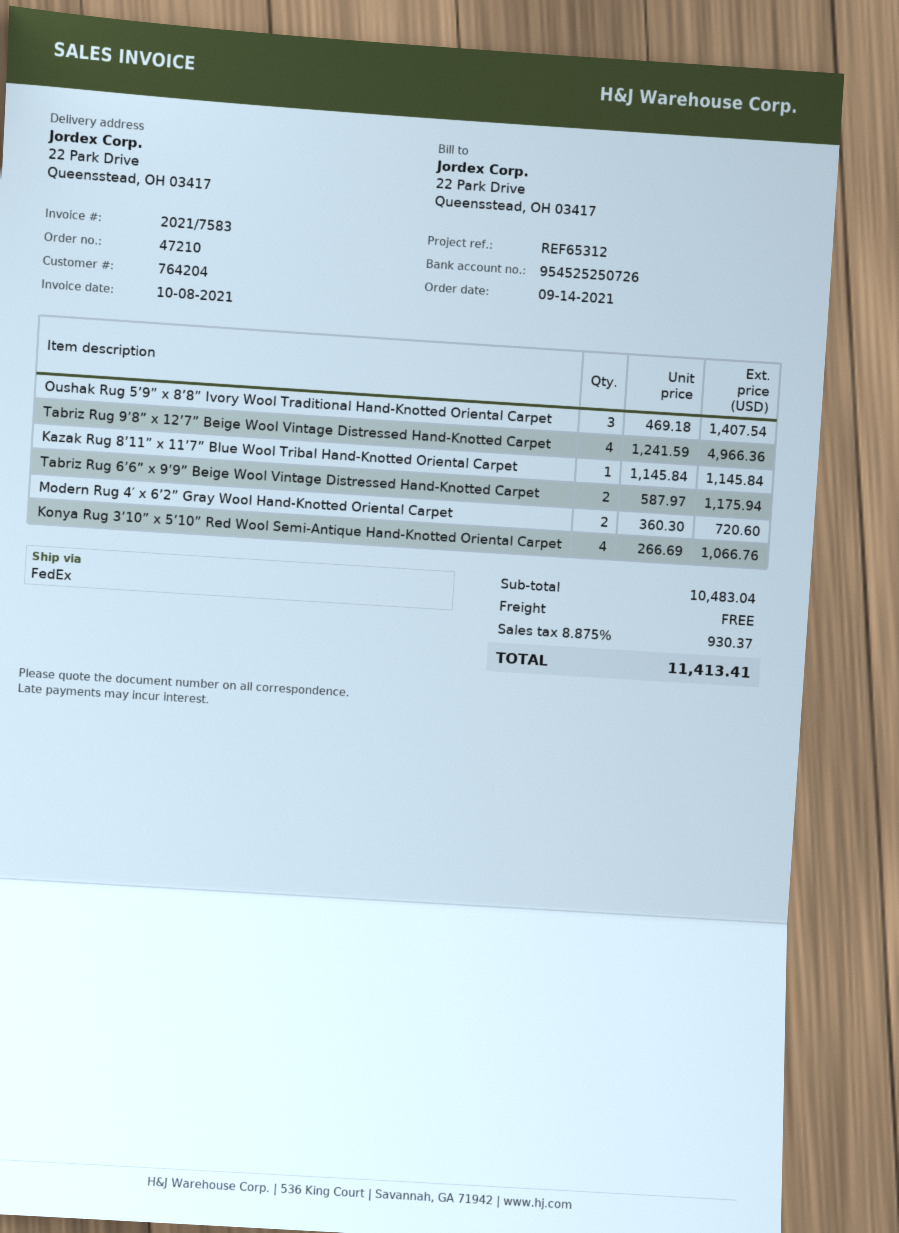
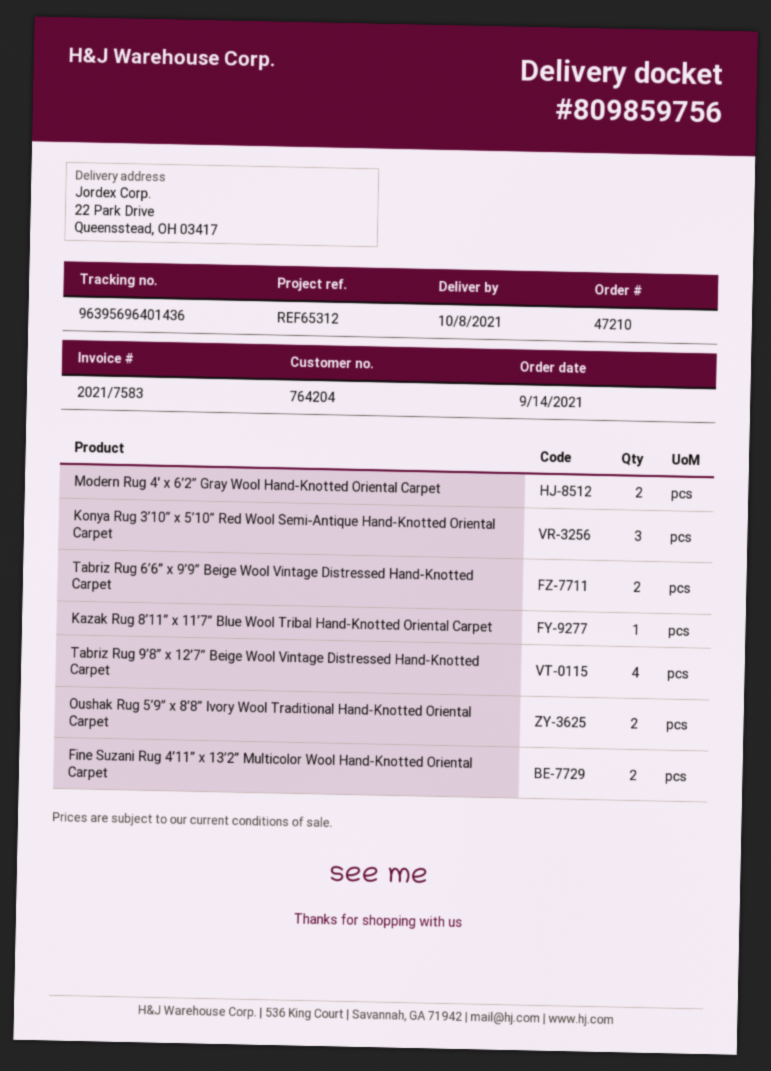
Oushak Rug 5’9” x 8’8” Ivory Wool Traditional Hand-Knotted Oriental Carpet: 3 -> 2
Konya Rug 3’10” x 5’10” Red Wool Semi-Antique Hand-Knotted Oriental Carpet: 4 -> 3
Fine Suzani Rug 4’11” x 13’2” Multicolor Wool Hand-Knotted Oriental Carpet: none -> 2

